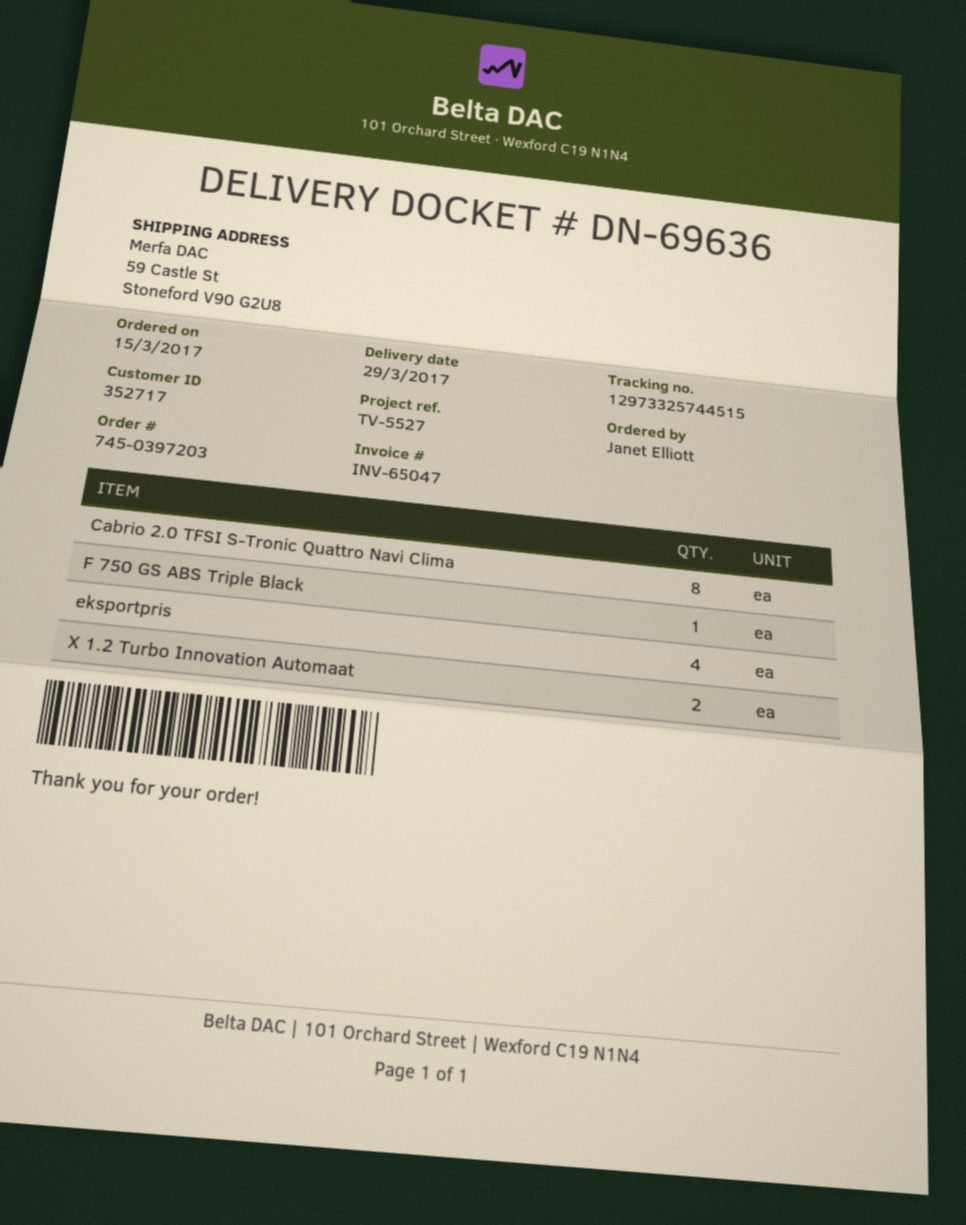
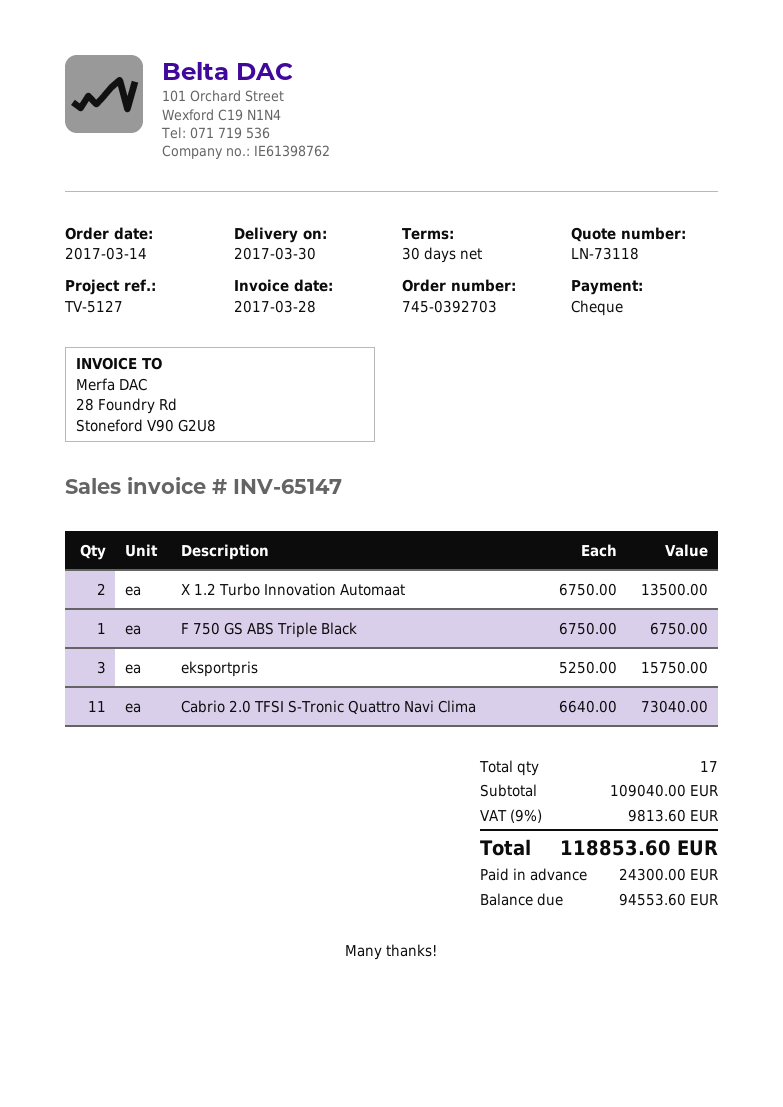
order number: 745-0397203 -> 745-0392703
order date: 2017-03-15 -> 2017-03-14
delivery date: 2017-03-29 -> 2017-03-30
invoice number: INV-65047 -> INV-65147
reference: TV-5527 -> TV-5127
Cabrio 2.0 TFSI S-Tronic Quattro Navi Clima: 8 -> 11
eksportpris: 4 -> 3

